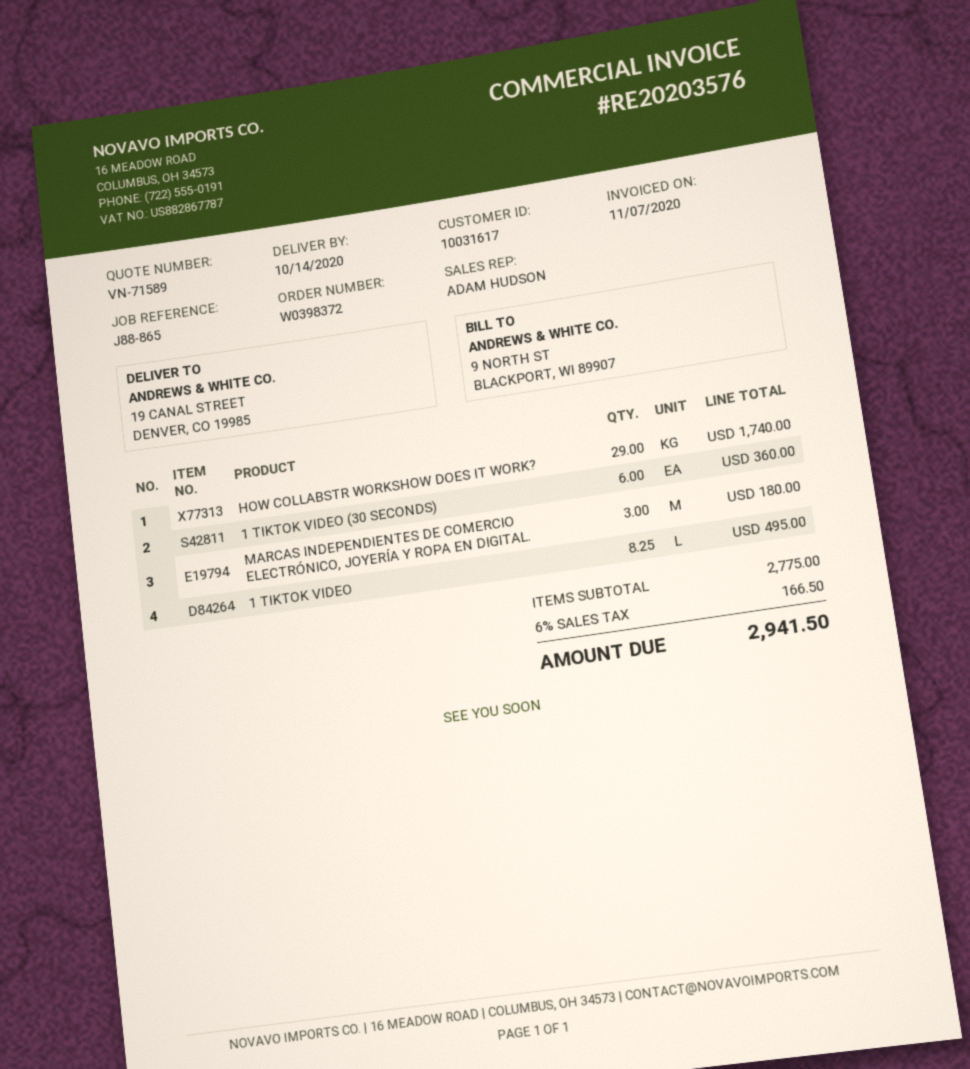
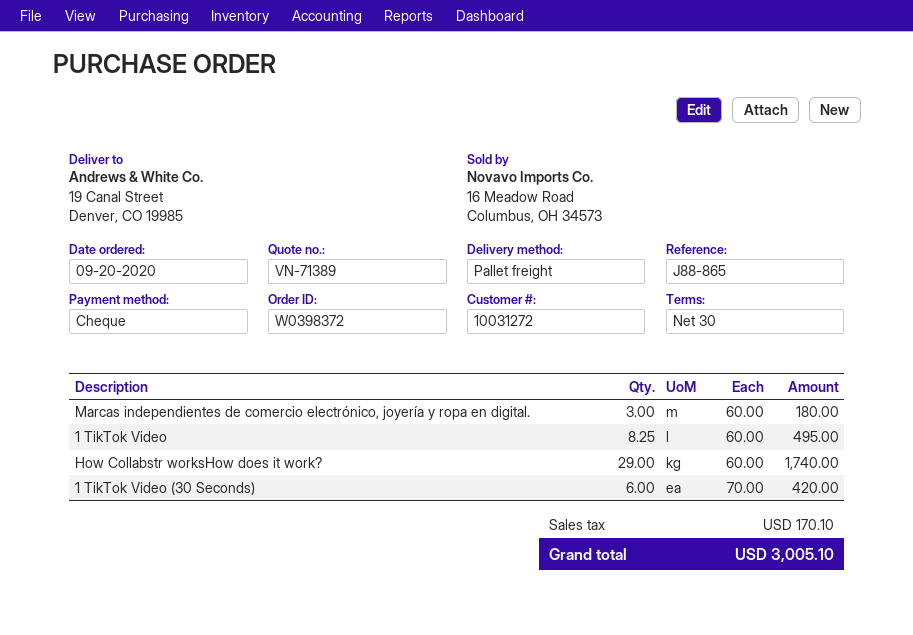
quote number: VN-71589 -> VN-71389
customer number: 10031617 -> 10031272
1 TIKTOK VIDEO (30 SECONDS): 6 for 360.00 -> 6 for 420.00
tax: 166.50 -> 170.10
total: 2941.50 -> 3005.10

